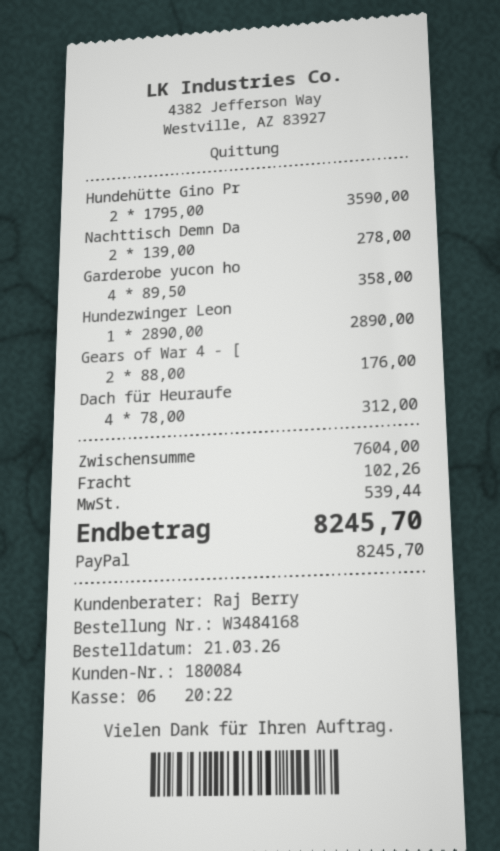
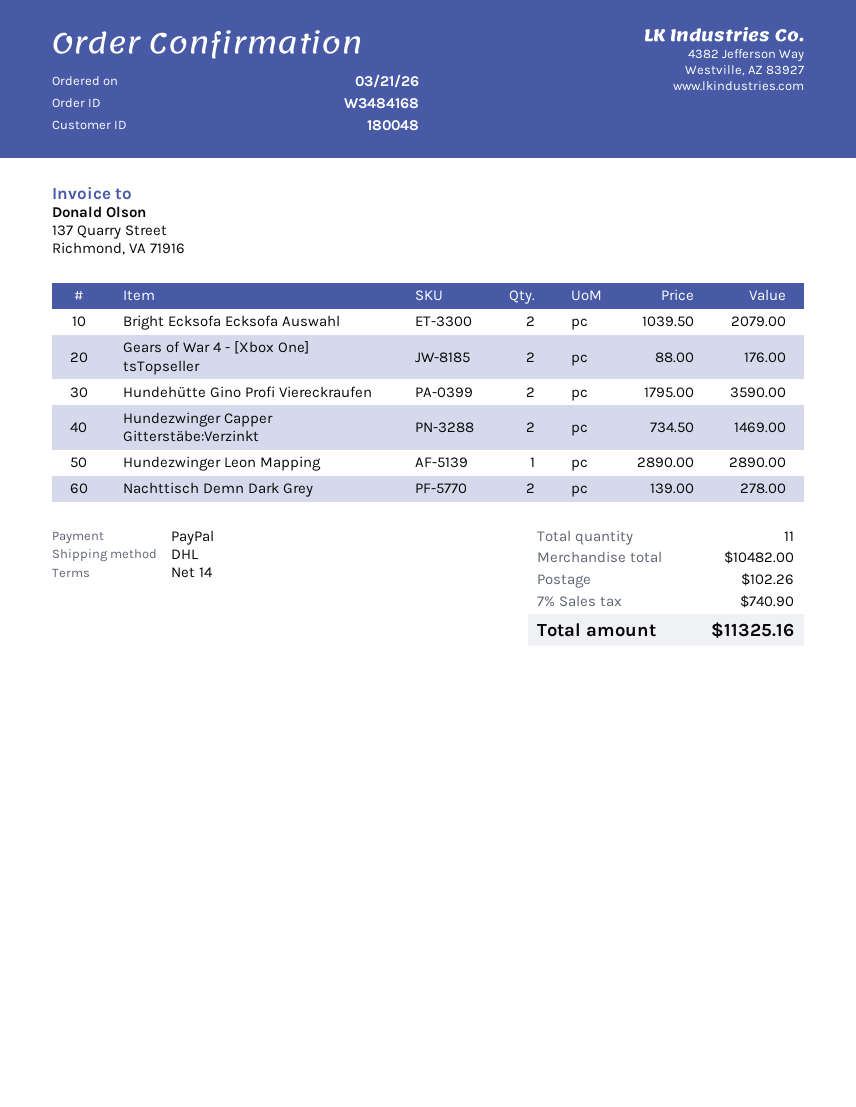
customer number: 180084 -> 180048
Garderobe yucon ho: 4 x 89.50 = 358.00 -> none
Dach für Heuraufe: 4 x 78.00 = 312.00 -> none
Bright Ecksofa Ecksofa Auswahl: none -> 2 x 1039.50 = 2079.00
Hundezwinger Capper Gitterstäbe:Verzinkt: none -> 2 x 734.50 = 1469.00
subtotal: 7604.00 -> 10482.00
tax: 539.44 -> 740.90
total: 8245.70 -> 11325.16

